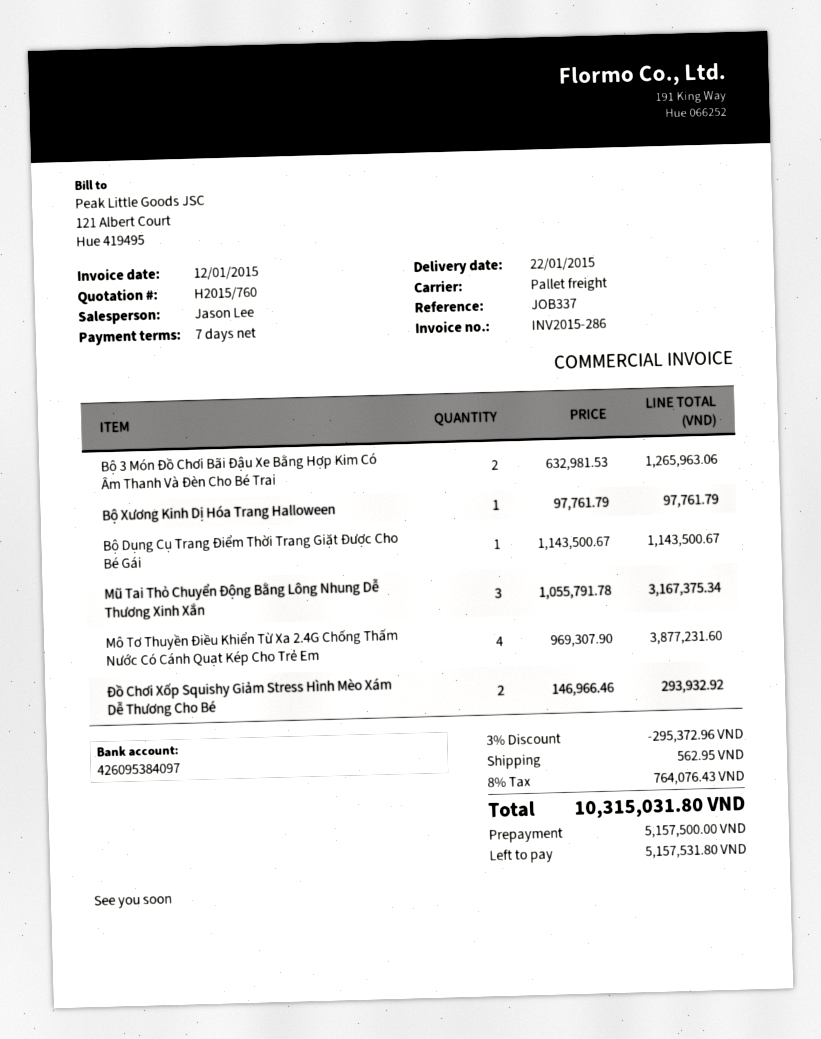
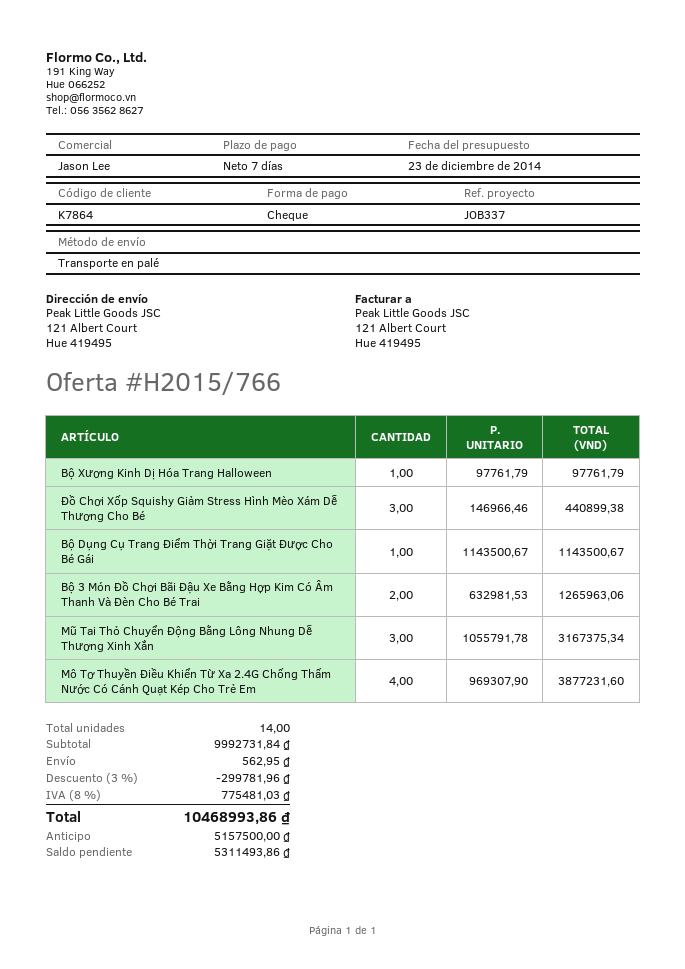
quote number: H2015/760 -> H2015/766
Đồ Chơi Xốp Squishy Giảm Stress Hình Mèo Xám Dễ Thương Cho Bé: 2 x 146966.46 = 293932.92 -> 3 x 146966.46 = 440899.38
discount: 3% = 295372.96 -> 3% = 299781.96
tax: 8% = 764076.43 -> 8% = 775481.03
total: 10315031.80 -> 10468993.86
balance: 5157531.80 -> 5311493.86

